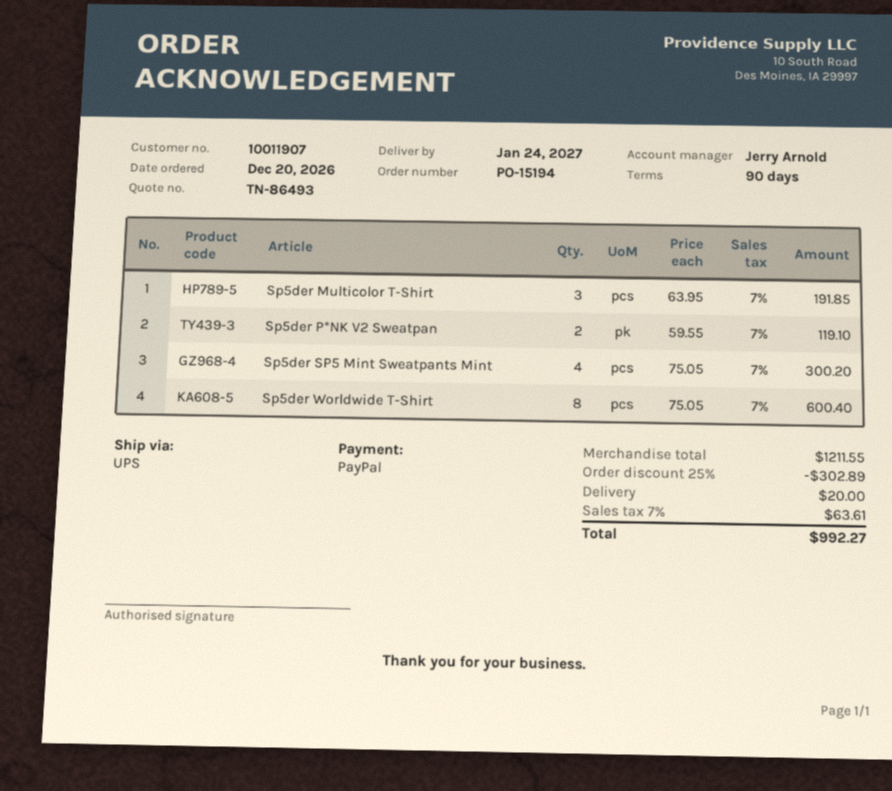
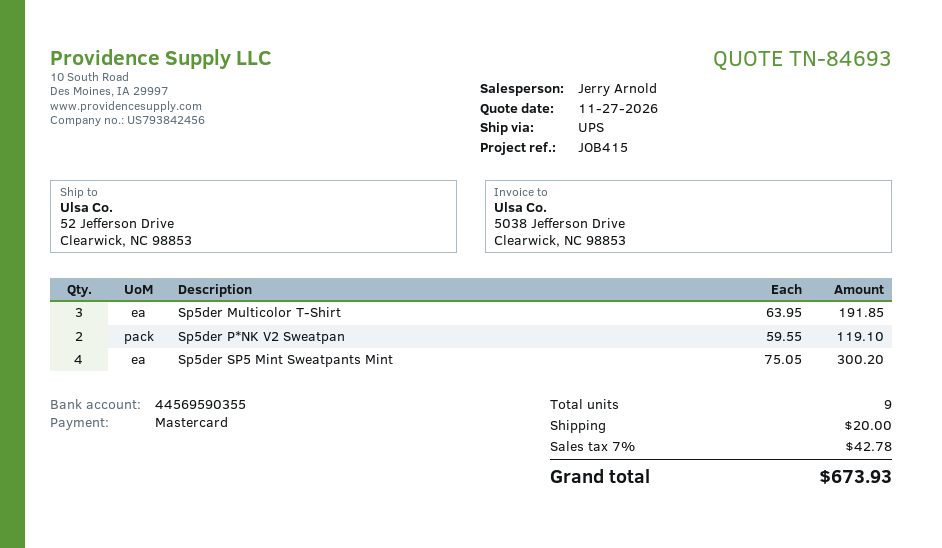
quote number: TN-86493 -> TN-84693
payment method: PayPal -> Mastercard
Sp5der Worldwide T-Shirt: 8 x 75.05 = 600.40 -> none
discount: 25% = 302.89 -> none
tax: 7% = 63.61 -> 7% = 42.78
total: 992.27 -> 673.93

